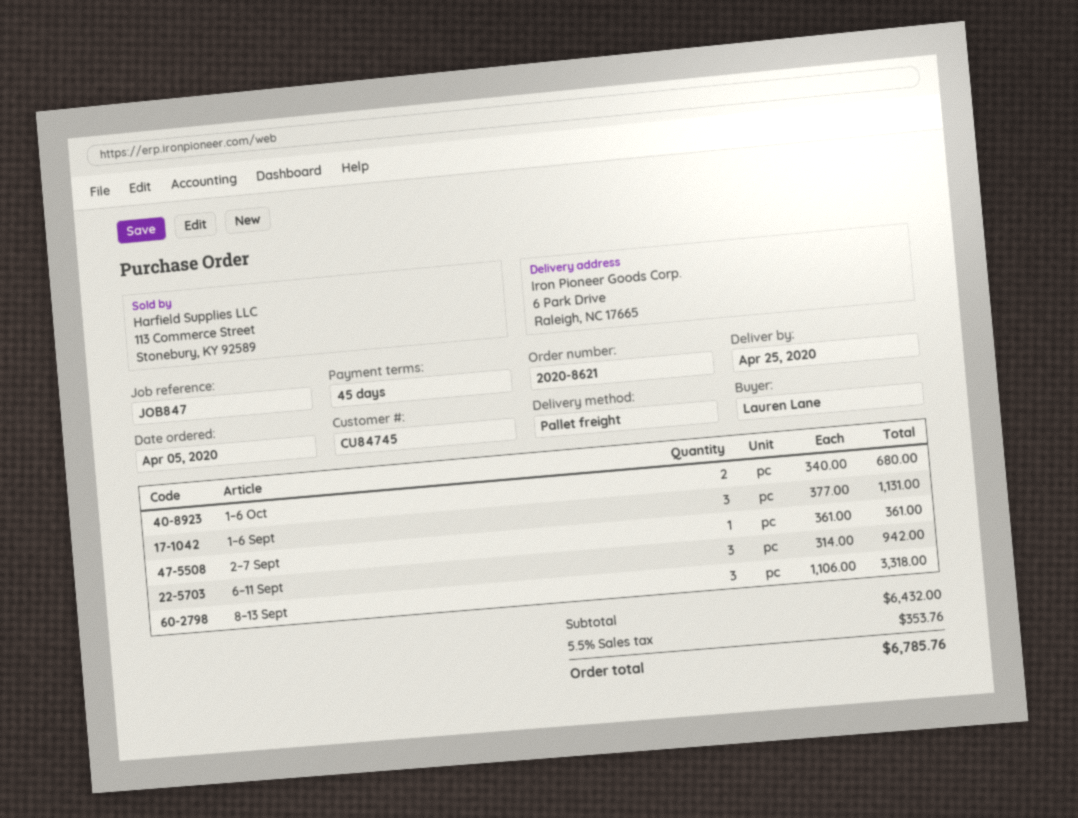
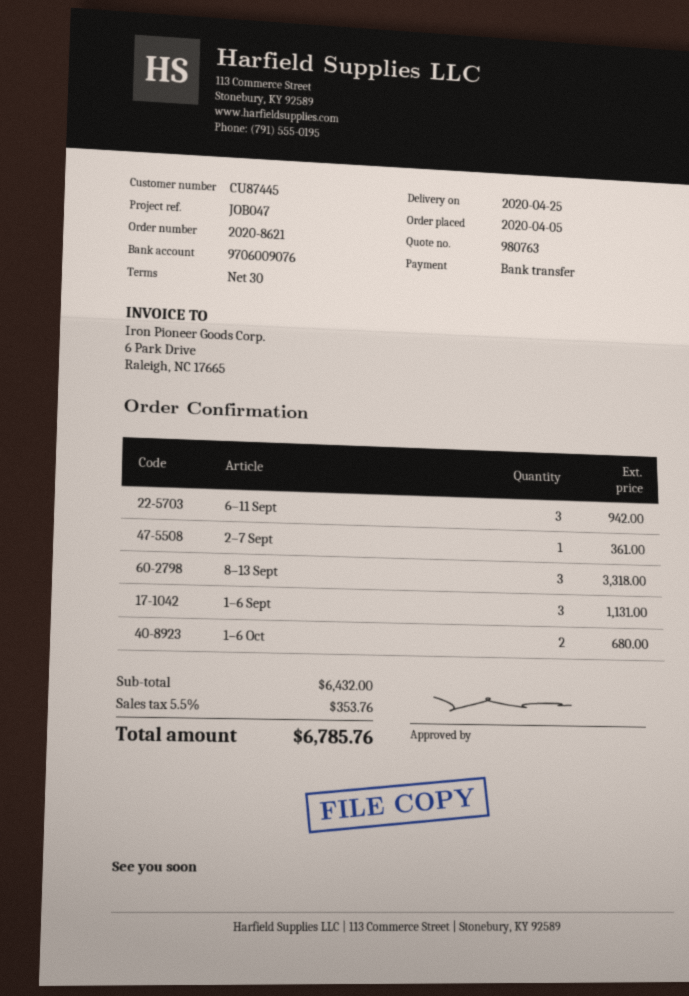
payment terms: 45 days -> 30 days
customer number: CU84745 -> CU87445
reference: JOB847 -> JOB047

